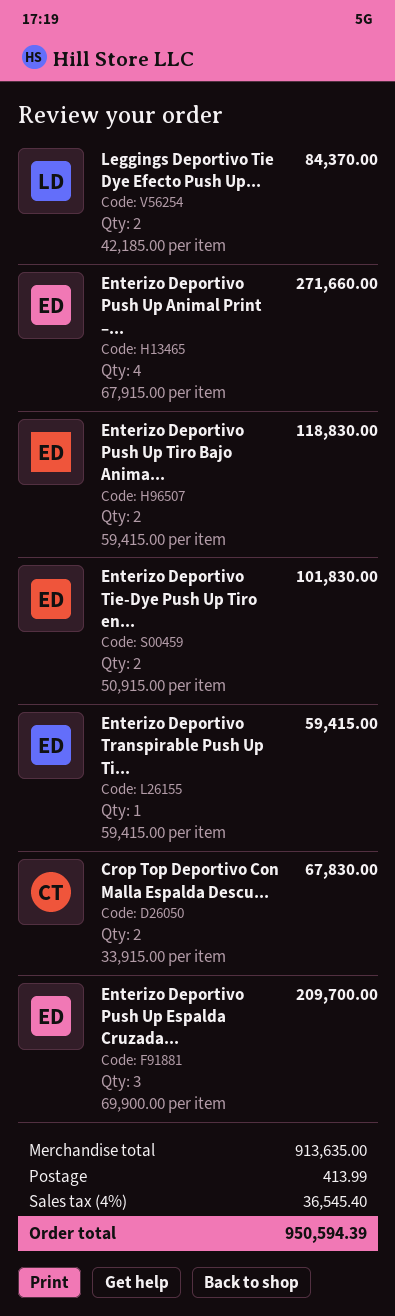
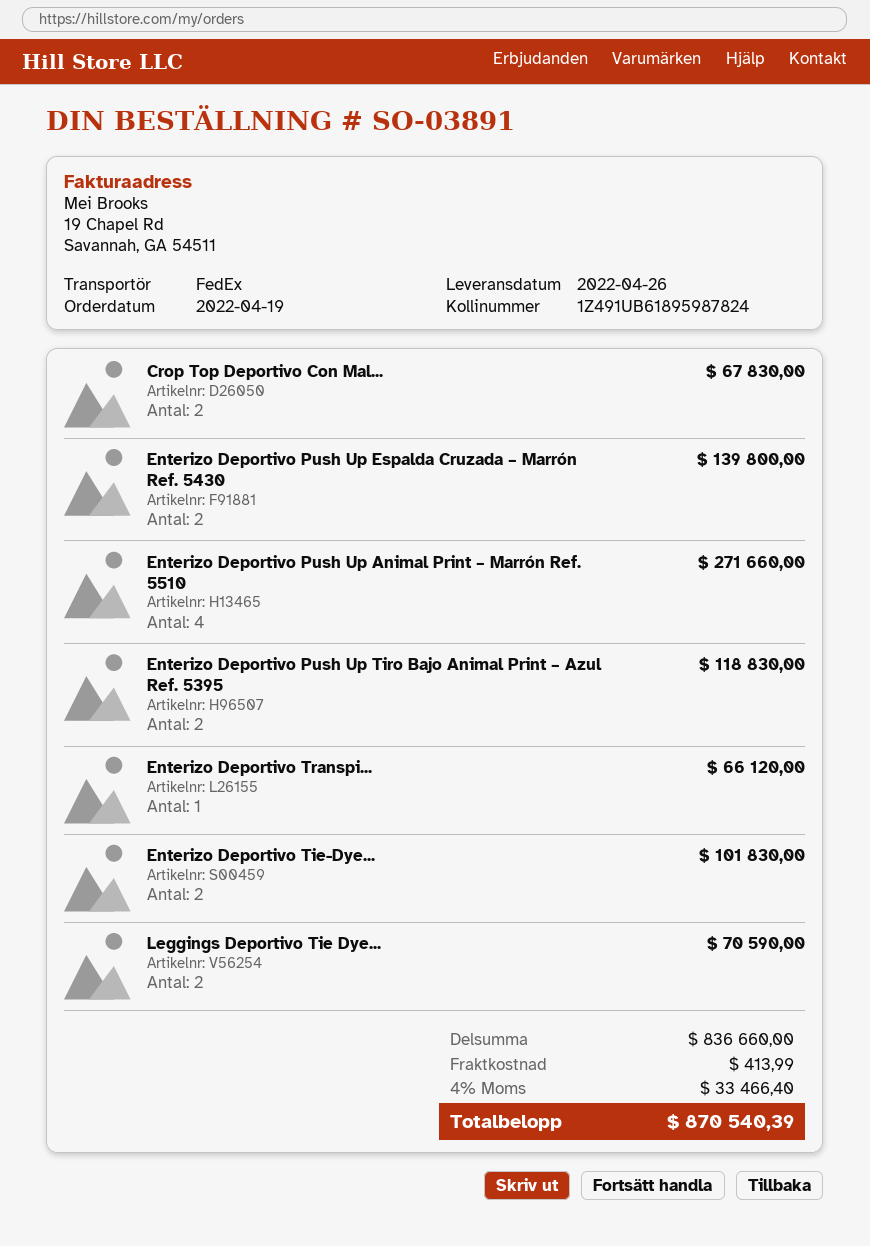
Leggings Deportivo Tie Dye Efecto Push Up...: 2 for 84370.00 -> 2 for 70590.00
Enterizo Deportivo Transpirable Push Up Ti...: 1 for 59415.00 -> 1 for 66120.00
Enterizo Deportivo Push Up Espalda Cruzada...: 3 for 209700.00 -> 2 for 139800.00
subtotal: 913635.00 -> 836660.00
tax: 4% = 36545.40 -> 4% = 33466.40
total: 950594.39 -> 870540.39

